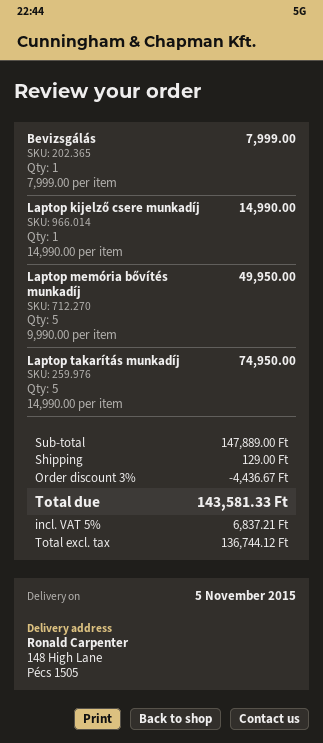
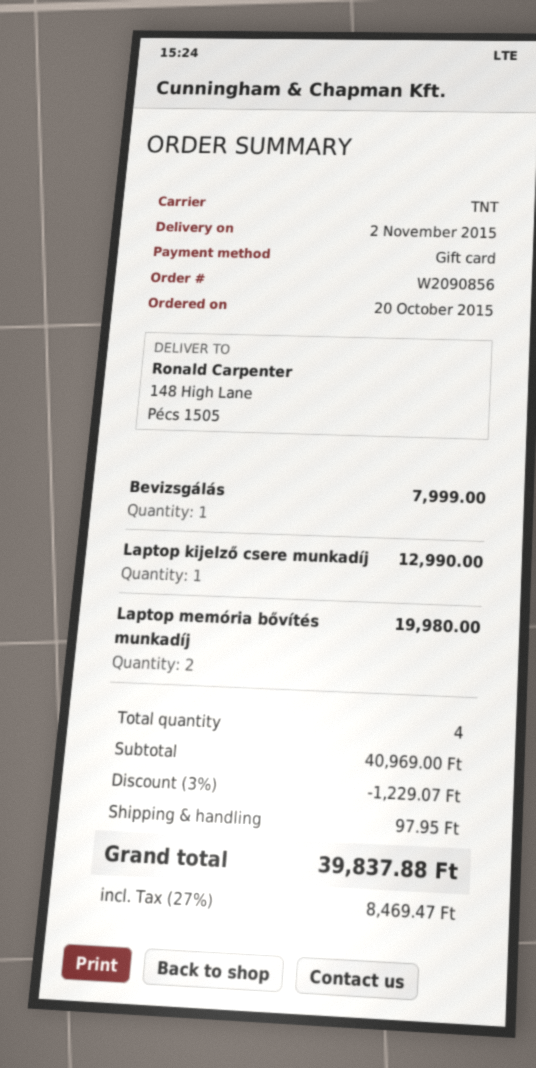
delivery date: 2015-11-05 -> 2015-11-02
Laptop kijelző csere munkadíj: 1 for 14990.00 -> 1 for 12990.00
Laptop memória bővítés munkadíj: 5 for 49950.00 -> 2 for 19980.00
Laptop takarítás munkadíj: 5 for 74950.00 -> none
subtotal: 147889.00 -> 40969.00
discount: 3% = 4436.67 -> 3% = 1229.07
shipping: 129.00 -> 97.95
tax: 5% = 6837.21 -> 27% = 8469.47
total: 143581.33 -> 39837.88

